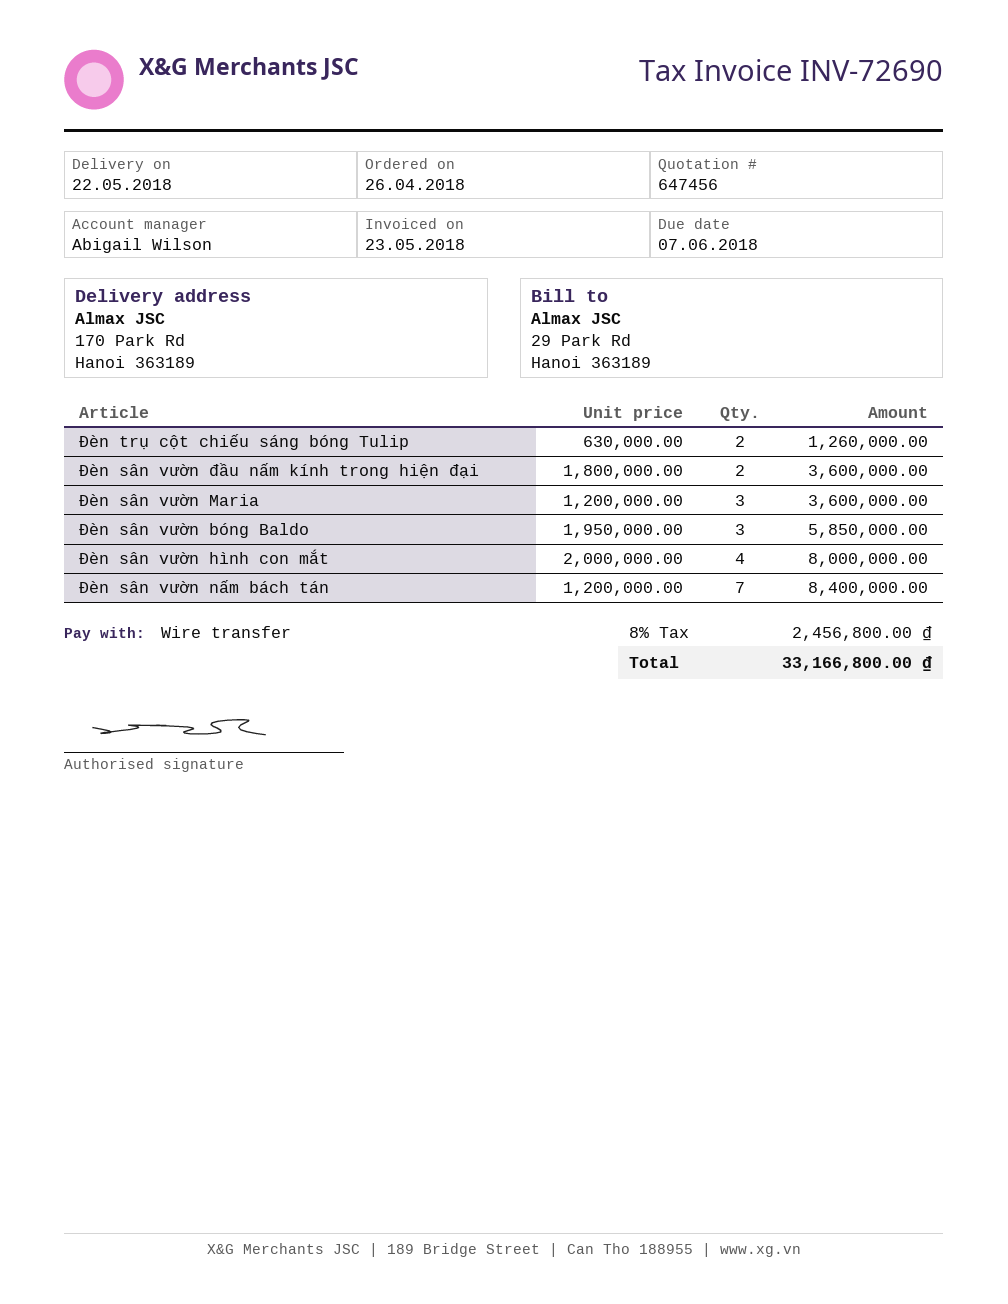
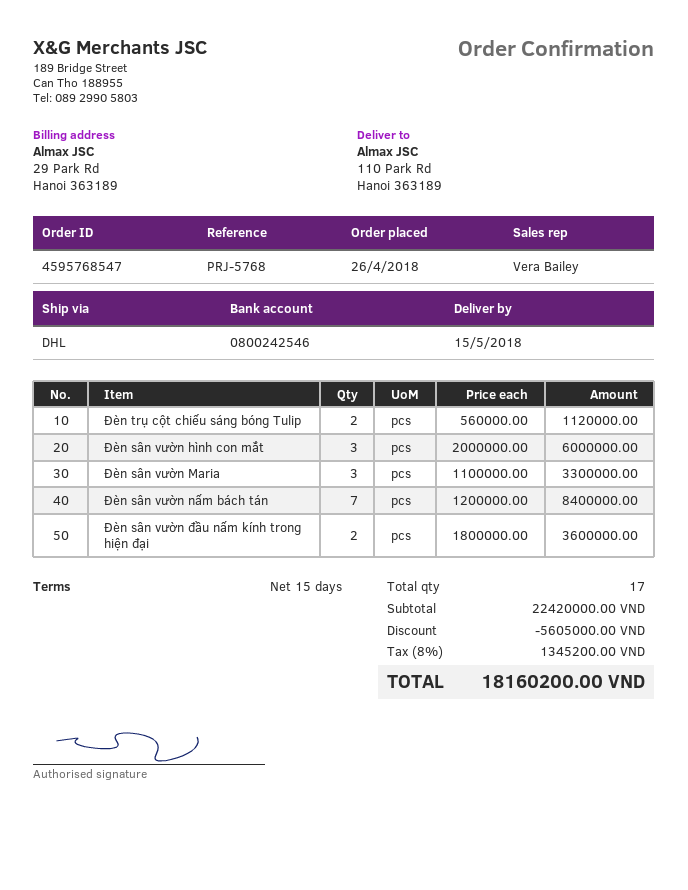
delivery date: 2018-05-22 -> 2018-05-15
sales rep: Abigail Wilson -> Vera Bailey
ship to: 170 Park Rd, Hanoi 363189 -> 110 Park Rd, Hanoi 363189
Đèn trụ cột chiếu sáng bóng Tulip: 2 x 630000.00 = 1260000.00 -> 2 x 560000.00 = 1120000.00
Đèn sân vườn Maria: 3 x 1200000.00 = 3600000.00 -> 3 x 1100000.00 = 3300000.00
Đèn sân vườn bóng Baldo: 3 x 1950000.00 = 5850000.00 -> none
Đèn sân vườn hình con mắt: 4 x 2000000.00 = 8000000.00 -> 3 x 2000000.00 = 6000000.00
discount: none -> 5605000.00
tax: 8% = 2456800.00 -> 8% = 1345200.00
total: 33166800.00 -> 18160200.00

